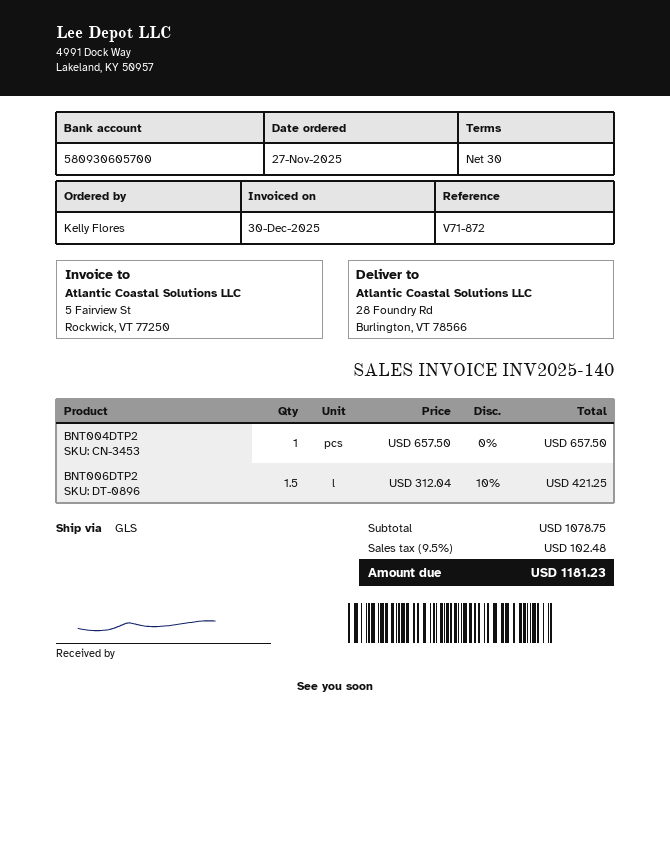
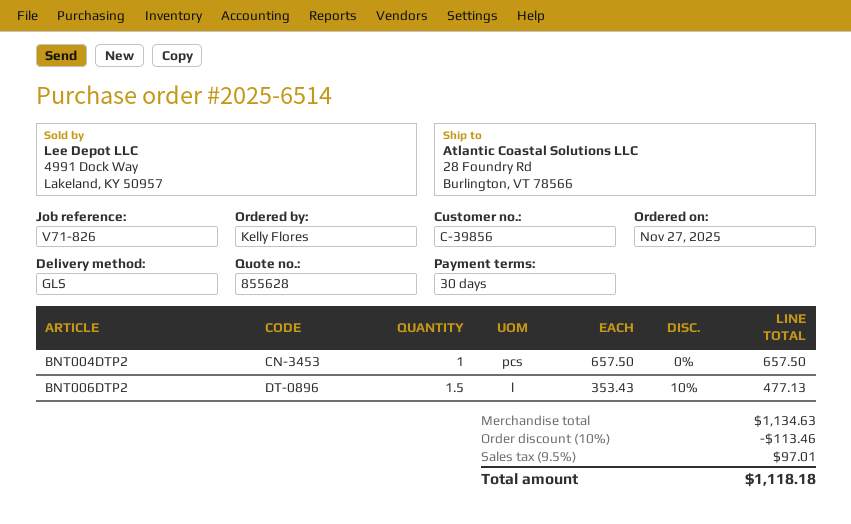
reference: V71-872 -> V71-826
BNT006DTP2: 1.5 x 312.04 - 10% = 421.25 -> 1.5 x 353.43 - 10% = 477.13
subtotal: 1078.75 -> 1134.63
discount: none -> 10% = 113.46
tax: 9.5% = 102.48 -> 9.5% = 97.01
total: 1181.23 -> 1118.18

